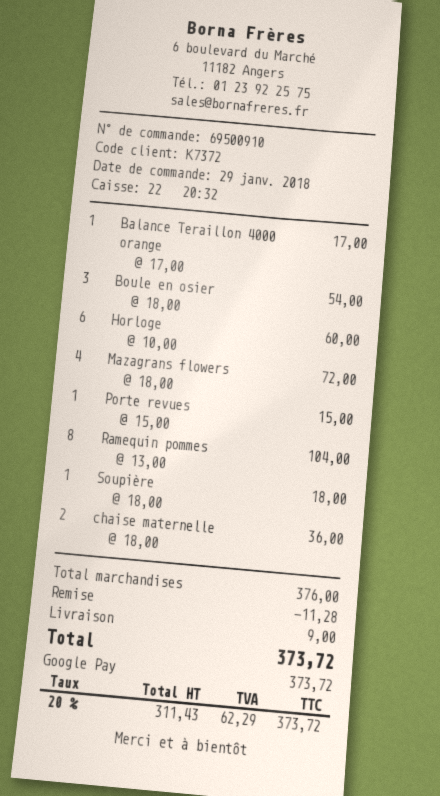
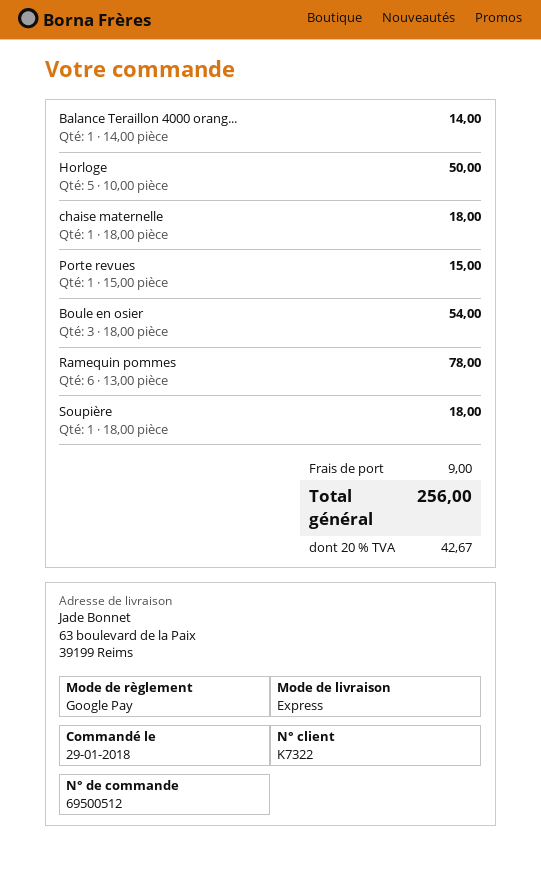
order number: 69500910 -> 69500512
customer number: K7372 -> K7322
Balance Teraillon 4000 orange: 1 x 17.00 = 17.00 -> 1 x 14.00 = 14.00
Horloge: 6 x 10.00 = 60.00 -> 5 x 10.00 = 50.00
Mazagrans flowers: 4 x 18.00 = 72.00 -> none
Ramequin pommes: 8 x 13.00 = 104.00 -> 6 x 13.00 = 78.00
chaise maternelle: 2 x 18.00 = 36.00 -> 1 x 18.00 = 18.00
discount: 11.28 -> none
tax: 20% = 62.29 -> 20% = 42.67
total: 373.72 -> 256.00

